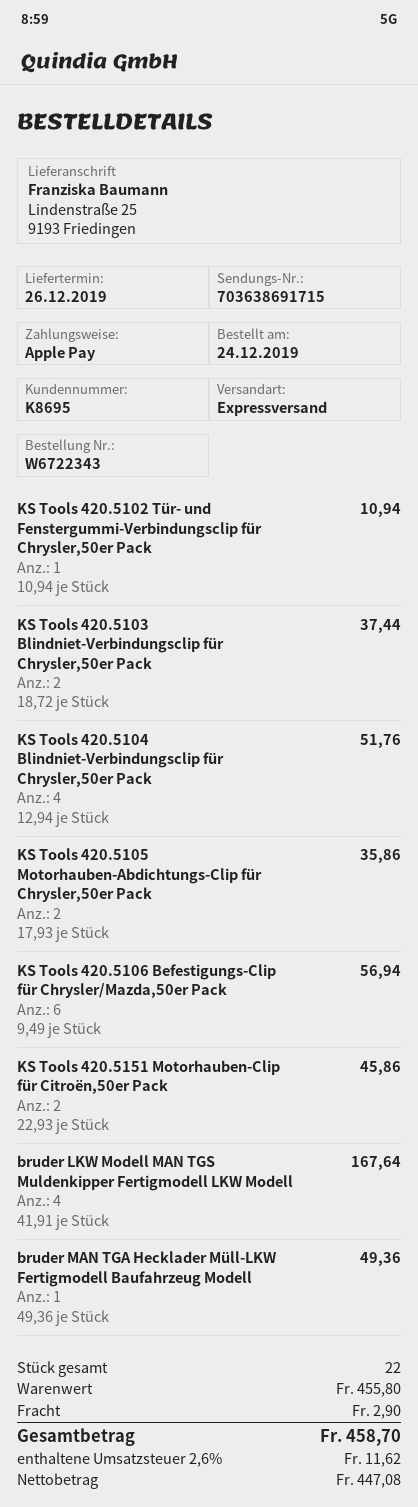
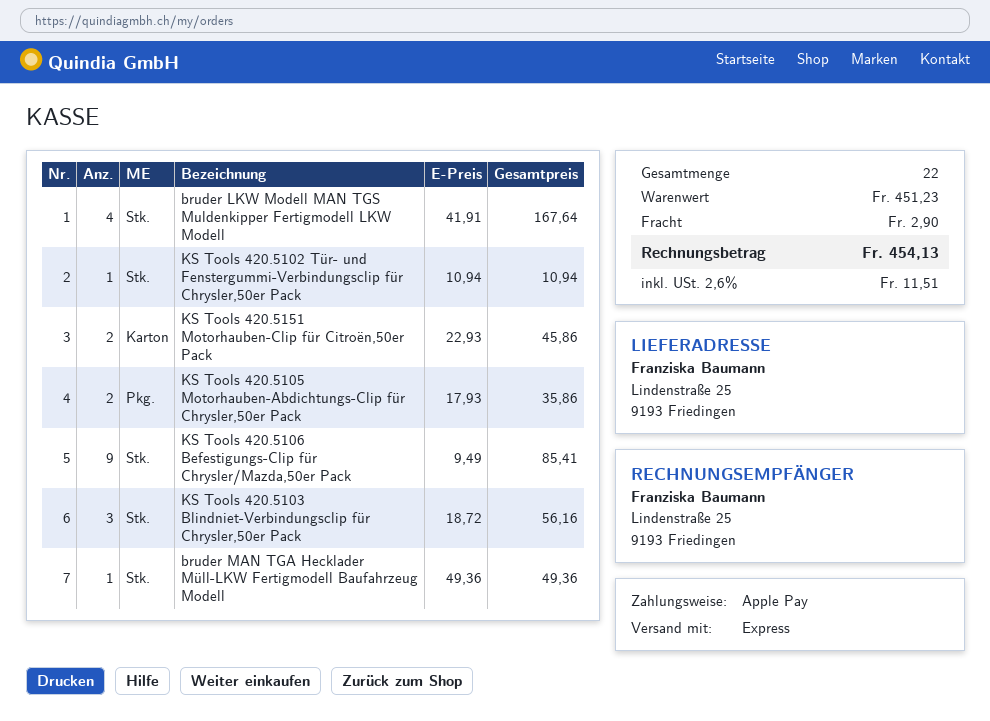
KS Tools 420.5103 Blindniet-Verbindungsclip für Chrysler,50er Pack: 2 x 18.72 = 37.44 -> 3 x 18.72 = 56.16
KS Tools 420.5104 Blindniet-Verbindungsclip für Chrysler,50er Pack: 4 x 12.94 = 51.76 -> none
KS Tools 420.5106 Befestigungs-Clip für Chrysler/Mazda,50er Pack: 6 x 9.49 = 56.94 -> 9 x 9.49 = 85.41
subtotal: 455.80 -> 451.23
tax: 2.6% = 11.62 -> 2.6% = 11.51
total: 458.70 -> 454.13

